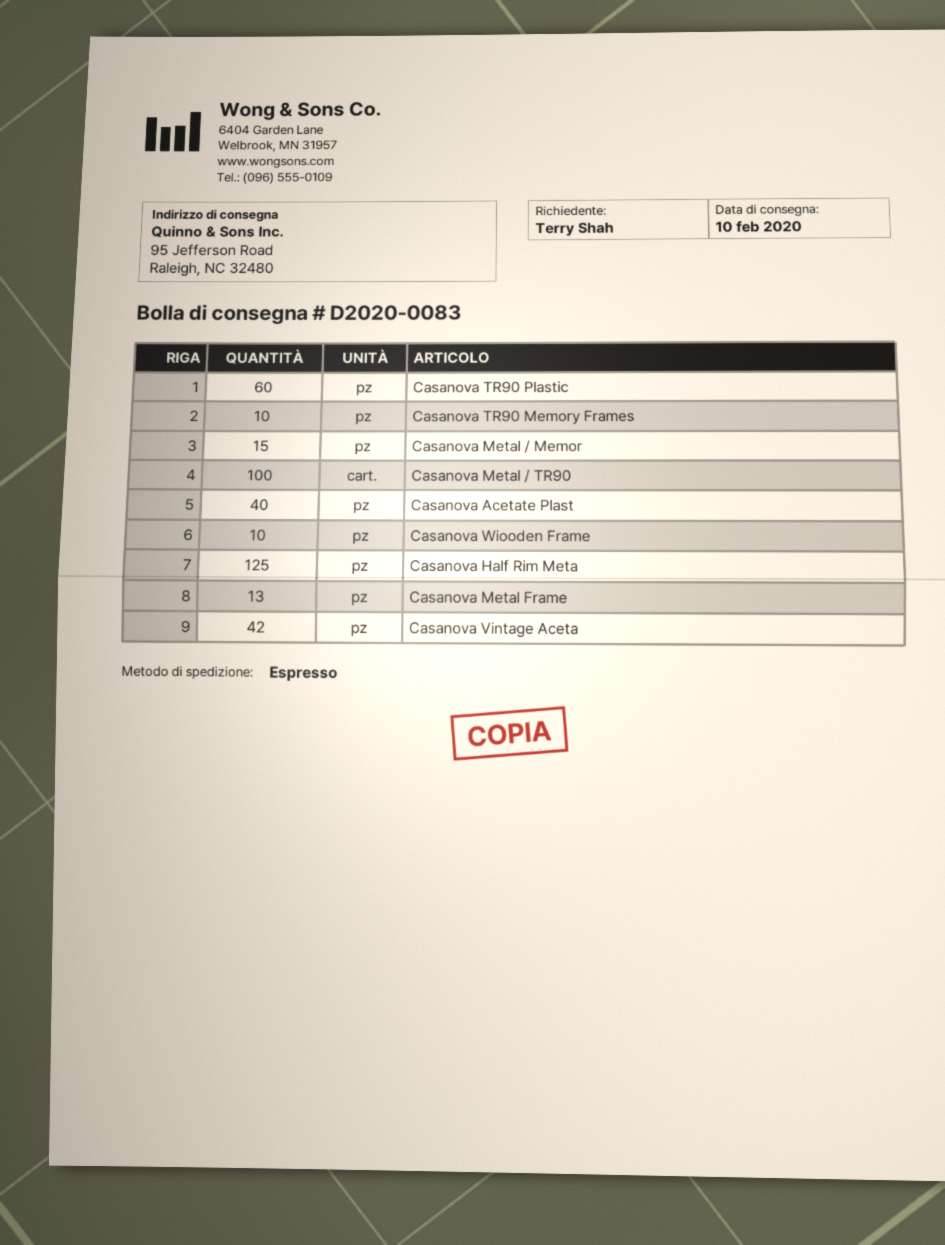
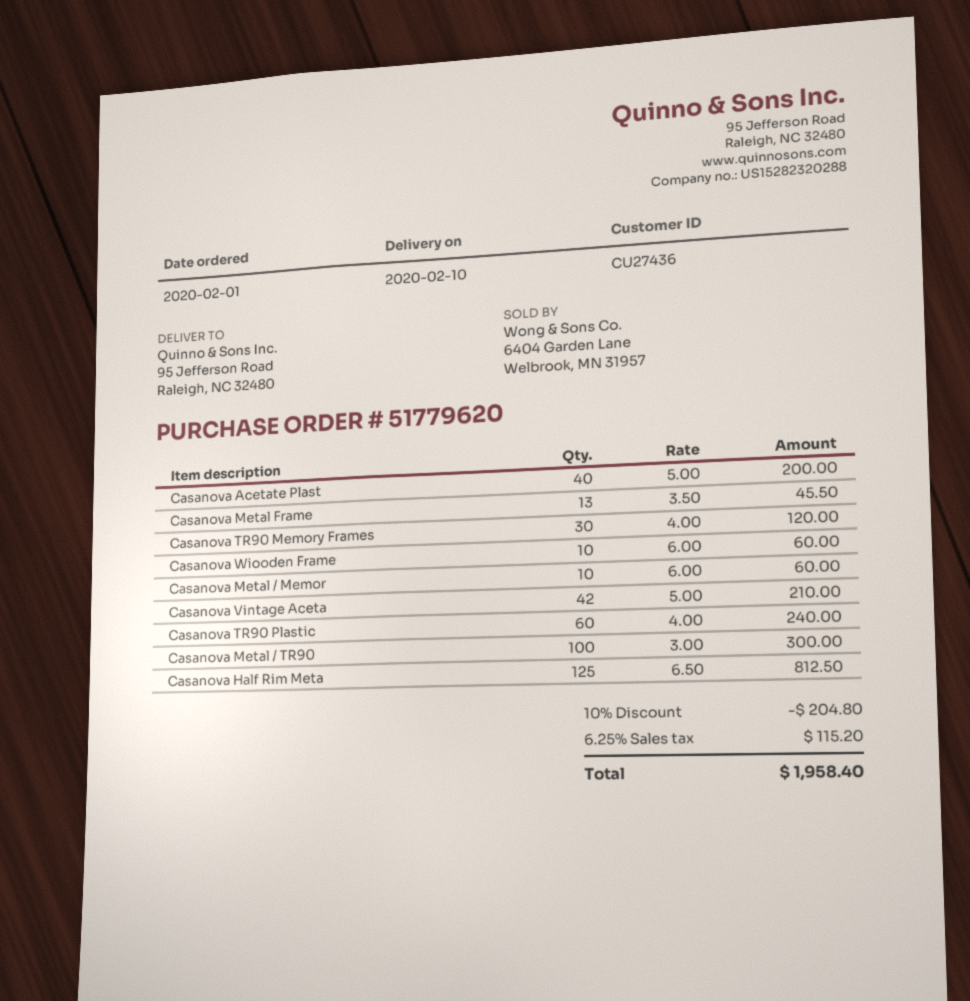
Casanova TR90 Memory Frames: 10 -> 30
Casanova Metal / Memor: 15 -> 10

